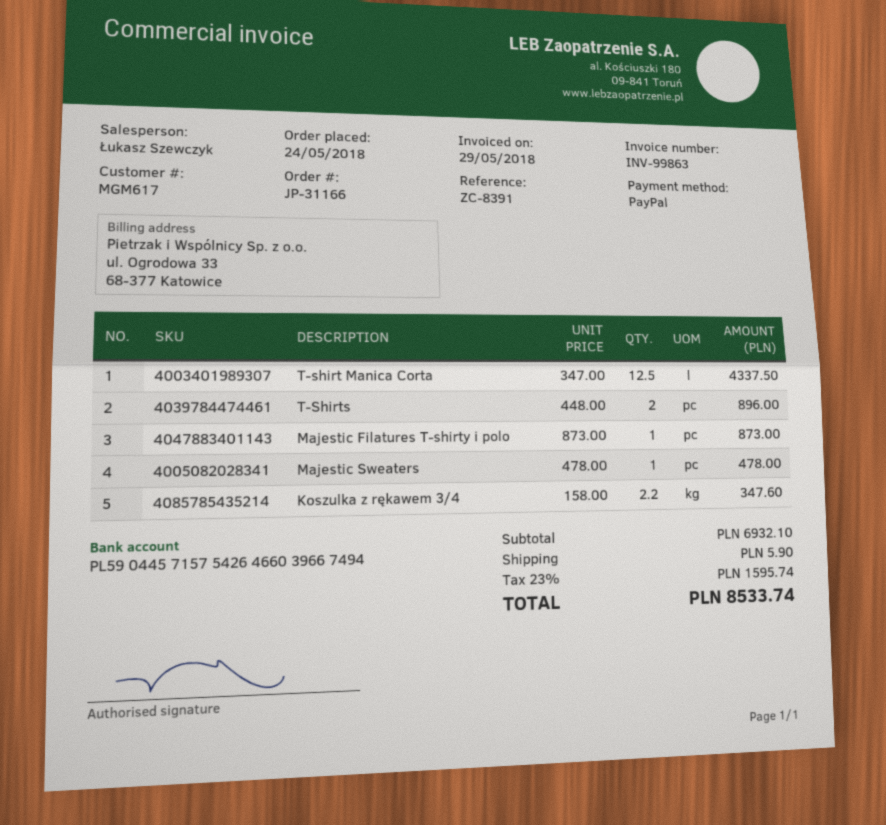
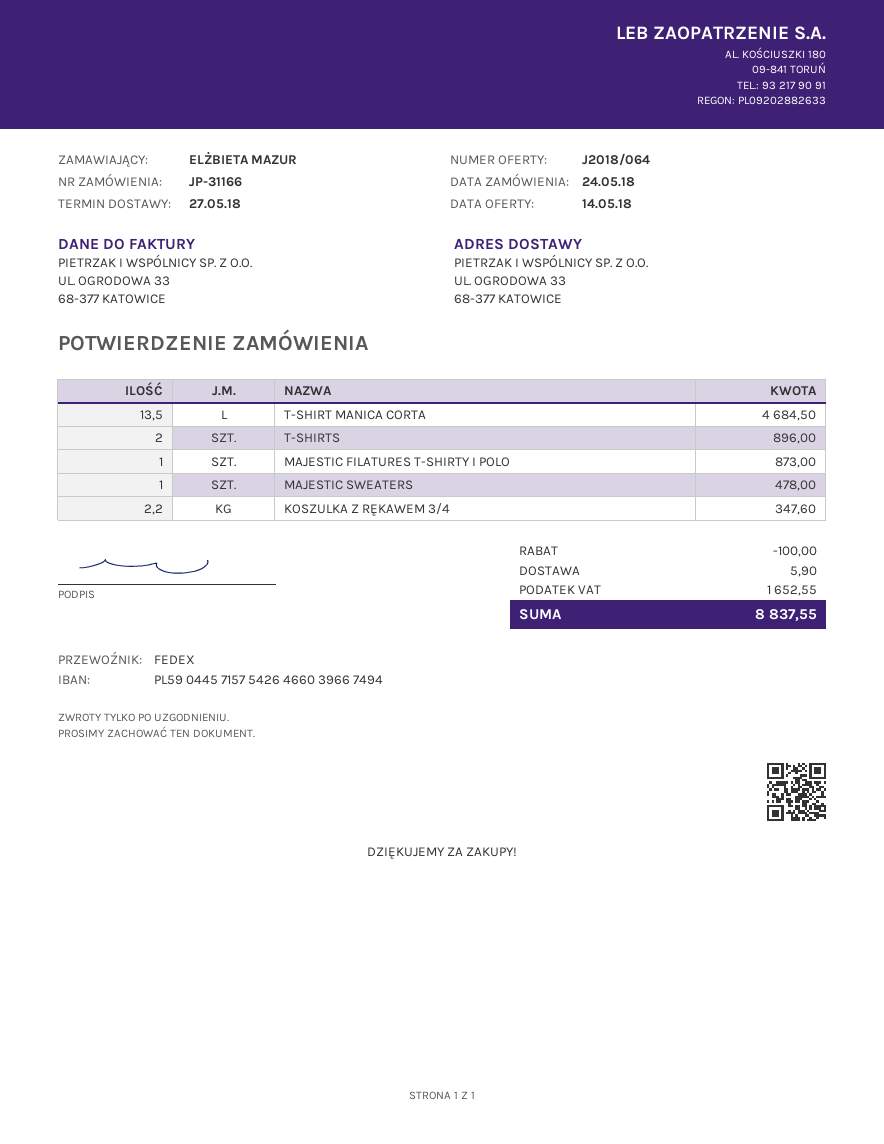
T-shirt Manica Corta: 12.5 for 4337.50 -> 13.5 for 4684.50
discount: none -> 100.00
tax: 1595.74 -> 1652.55
total: 8533.74 -> 8837.55

